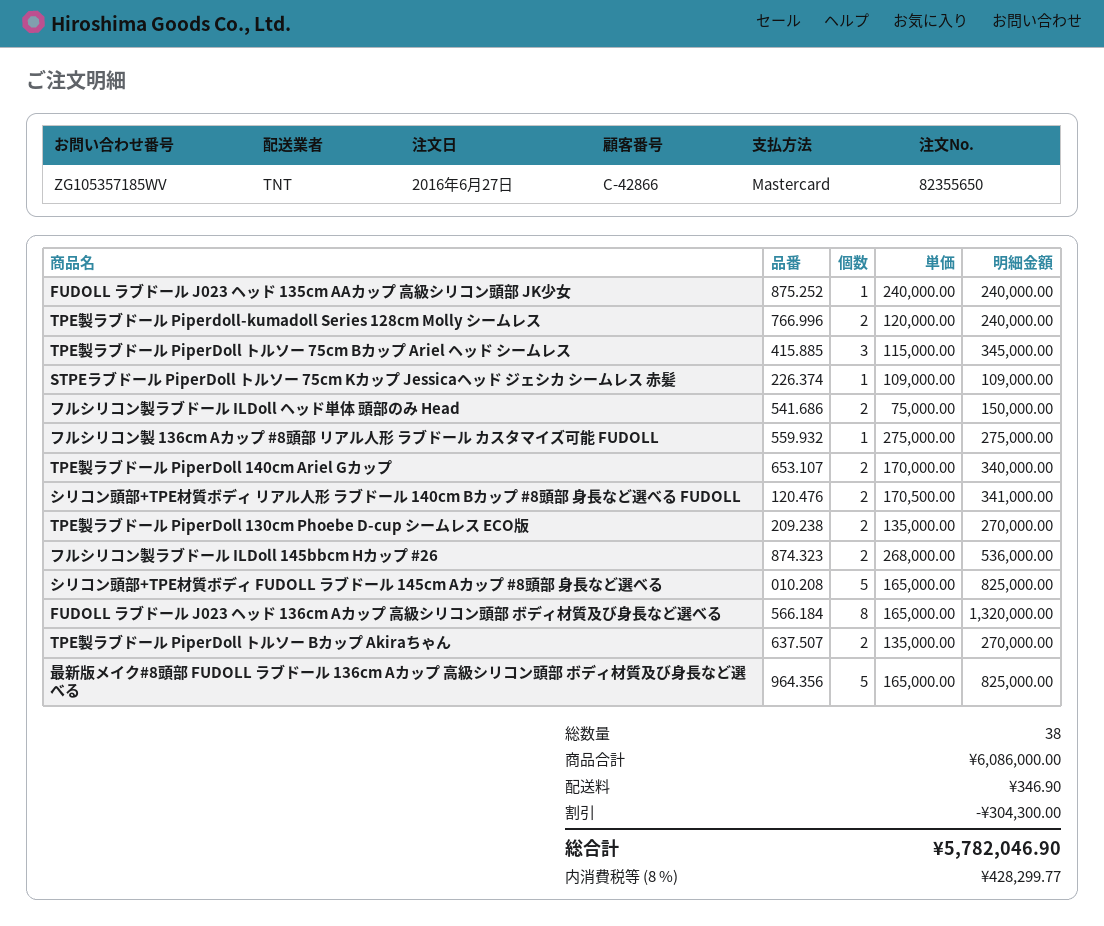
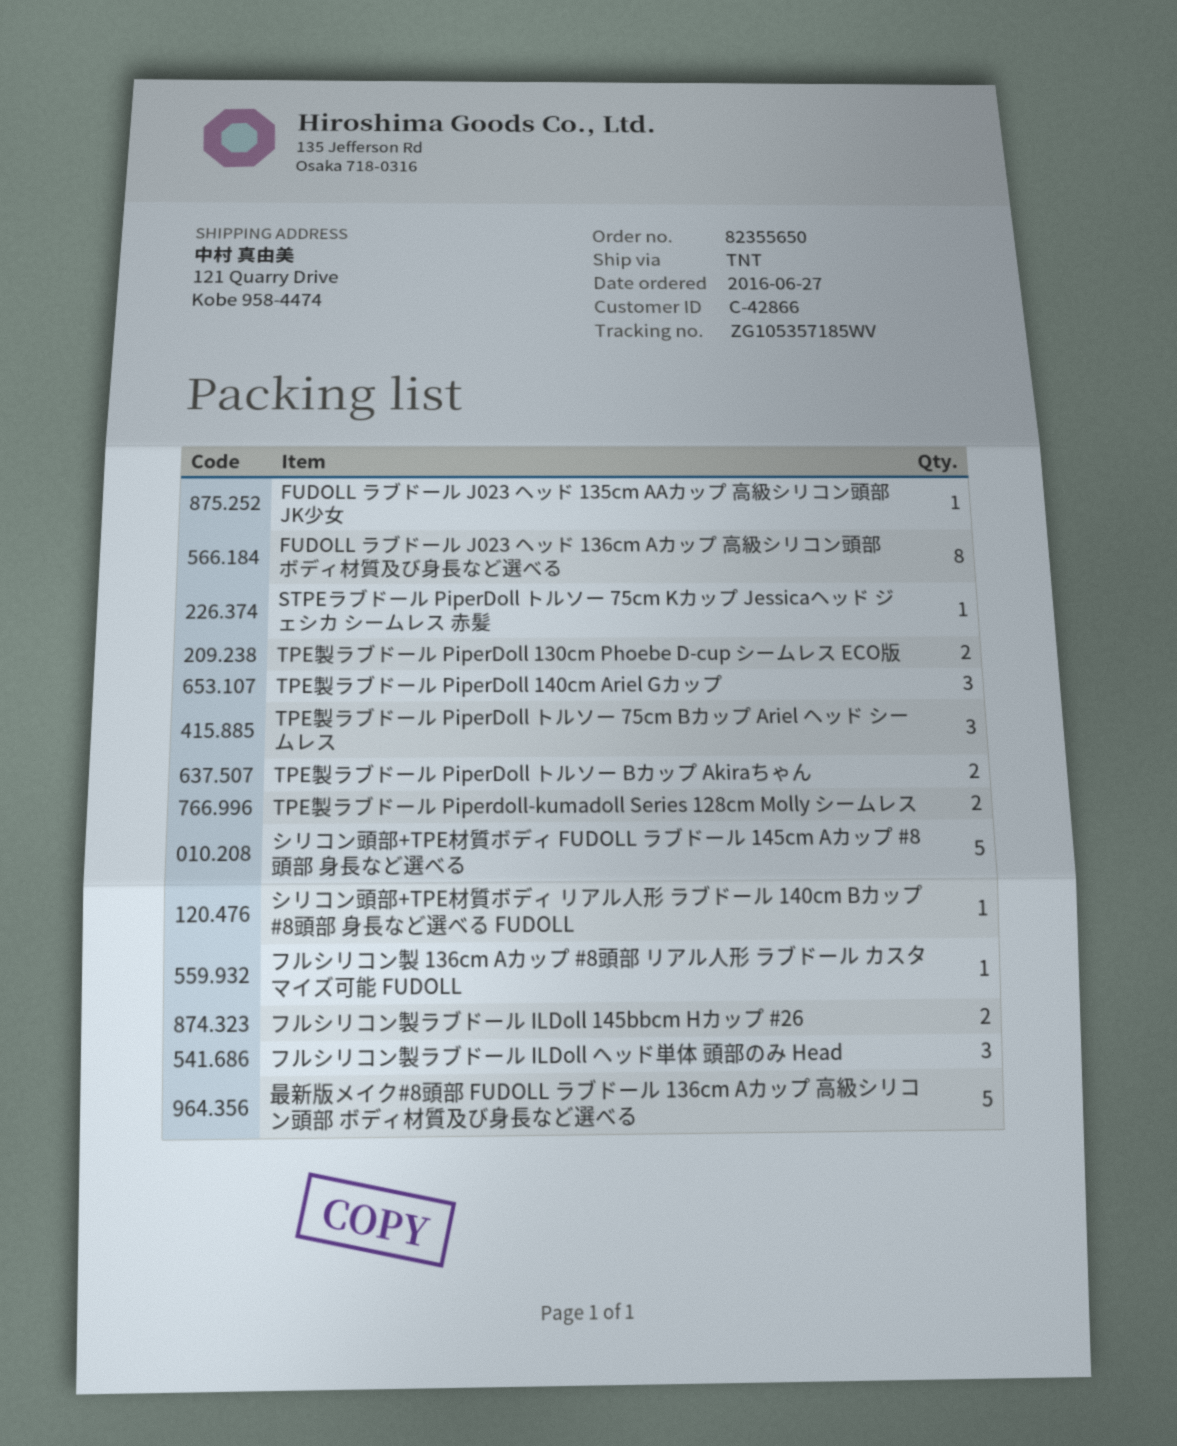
フルシリコン製ラブドール ILDoll ヘッド単体 頭部のみ Head: 2 -> 3
TPE製ラブドール PiperDoll 140cm Ariel Gカップ: 2 -> 3
シリコン頭部+TPE材質ボディ リアル人形 ラブドール 140cm Bカップ #8頭部 身長など選べる FUDOLL: 2 -> 1

